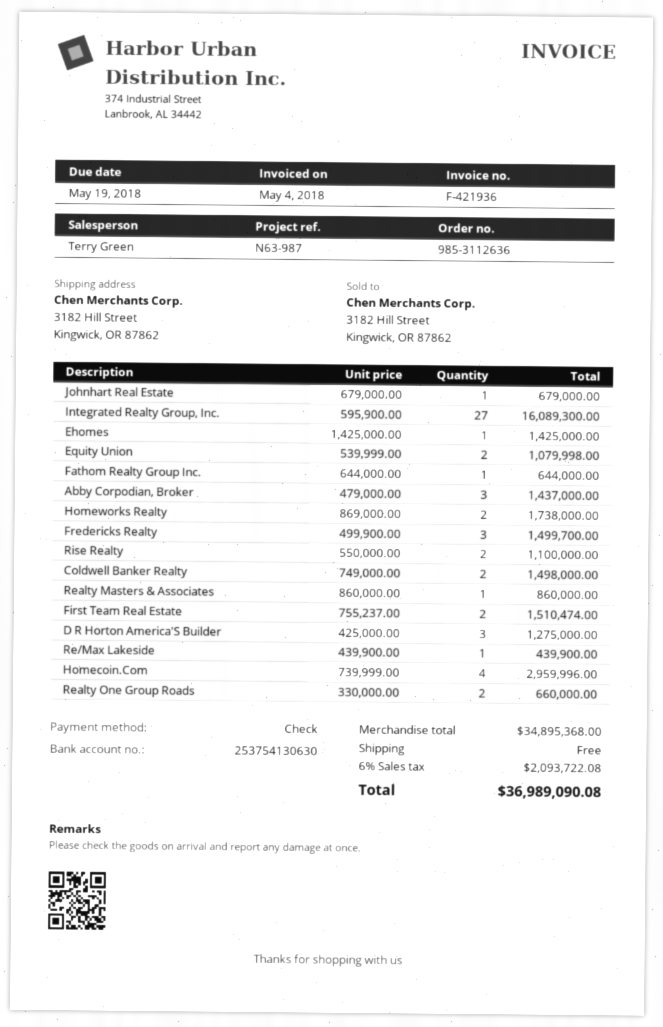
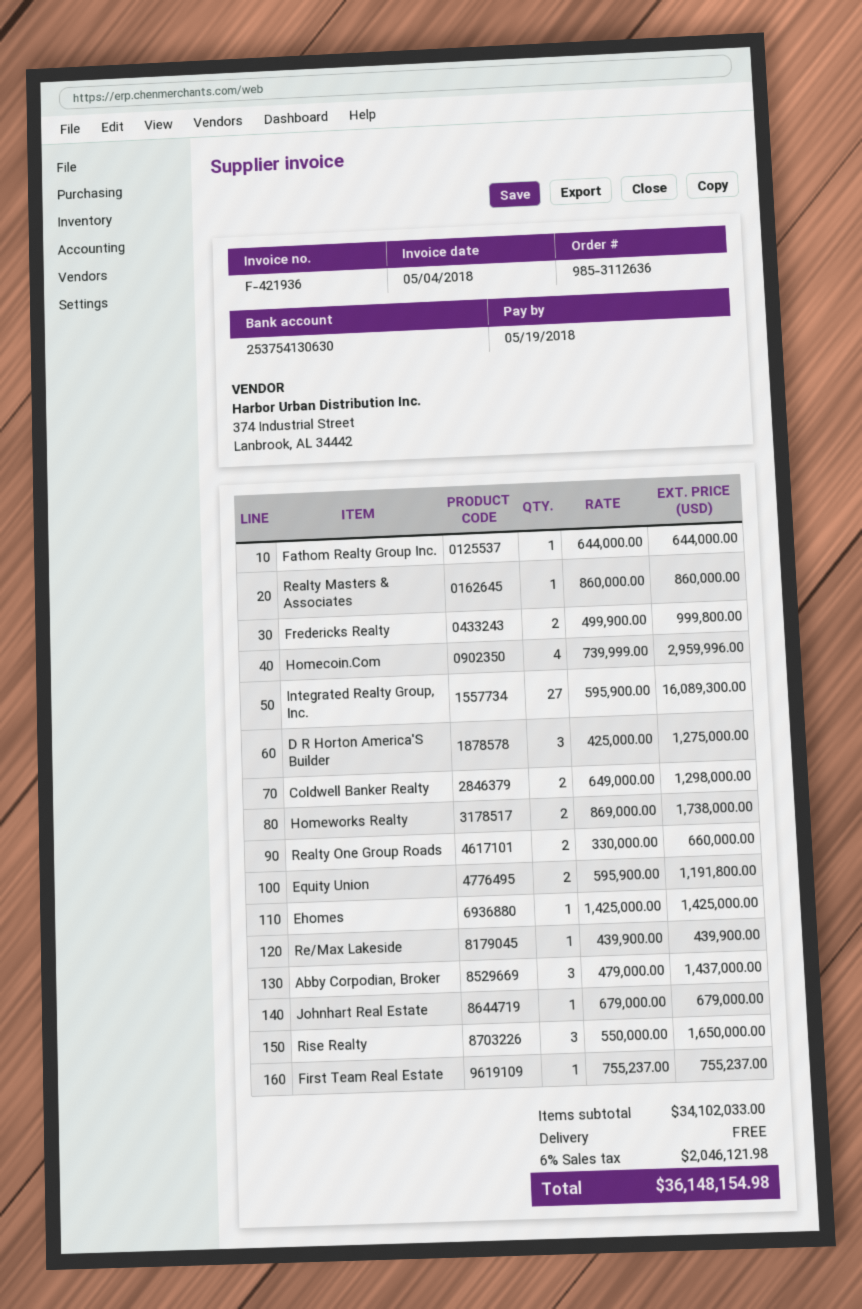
Equity Union: 2 x 539999.00 = 1079998.00 -> 2 x 595900.00 = 1191800.00
Fredericks Realty: 3 x 499900.00 = 1499700.00 -> 2 x 499900.00 = 999800.00
Rise Realty: 2 x 550000.00 = 1100000.00 -> 3 x 550000.00 = 1650000.00
Coldwell Banker Realty: 2 x 749000.00 = 1498000.00 -> 2 x 649000.00 = 1298000.00
First Team Real Estate: 2 x 755237.00 = 1510474.00 -> 1 x 755237.00 = 755237.00
subtotal: 34895368.00 -> 34102033.00
tax: 6% = 2093722.08 -> 6% = 2046121.98
total: 36989090.08 -> 36148154.98

